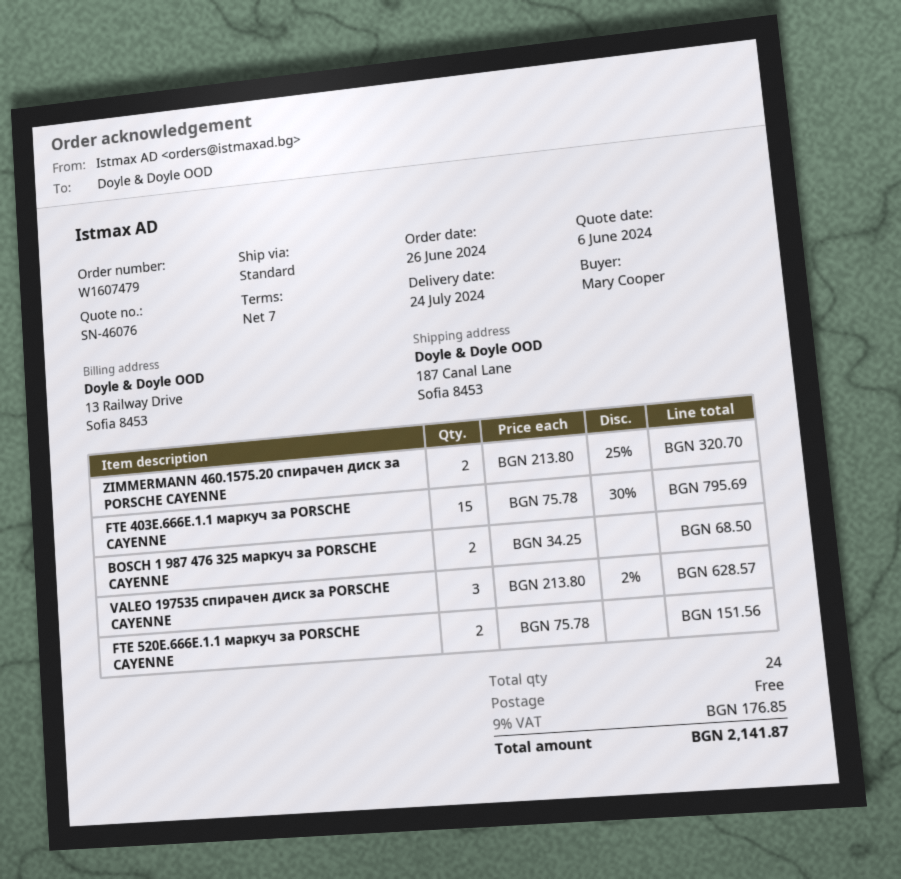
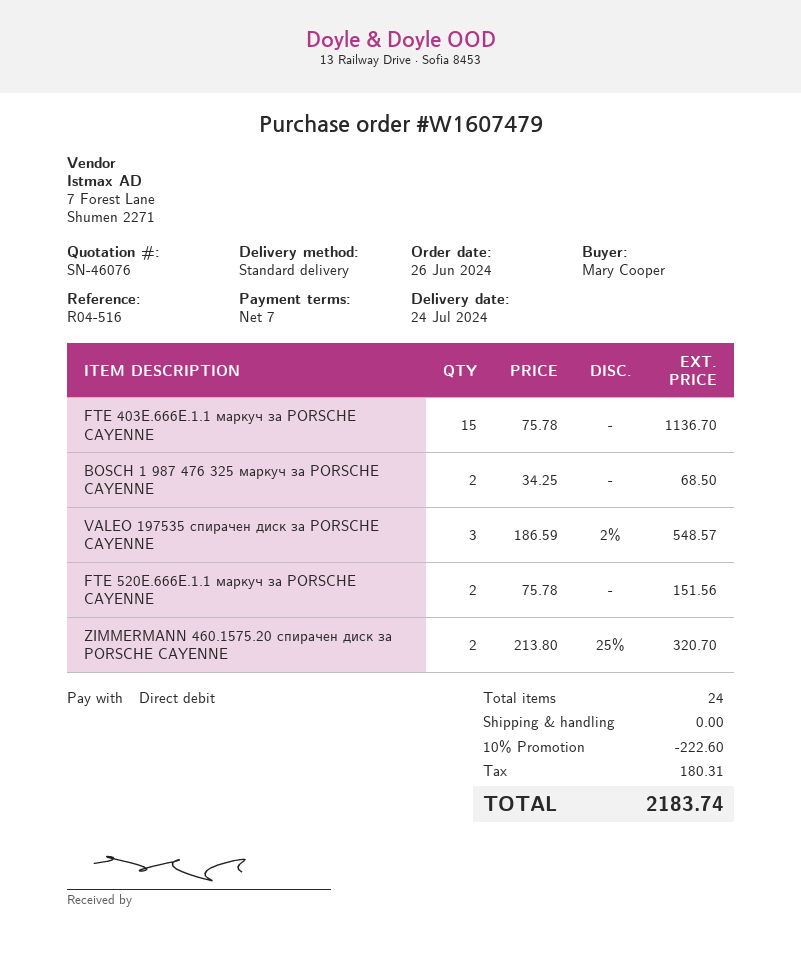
FTE 403E.666E.1.1 маркуч за PORSCHE CAYENNE: 15 x 75.78 - 30% = 795.69 -> 15 x 75.78 = 1136.70
VALEO 197535 спирачен диск за PORSCHE CAYENNE: 3 x 213.80 - 2% = 628.57 -> 3 x 186.59 - 2% = 548.57
discount: none -> 10% = 222.60
tax: 176.85 -> 180.31
total: 2141.87 -> 2183.74

